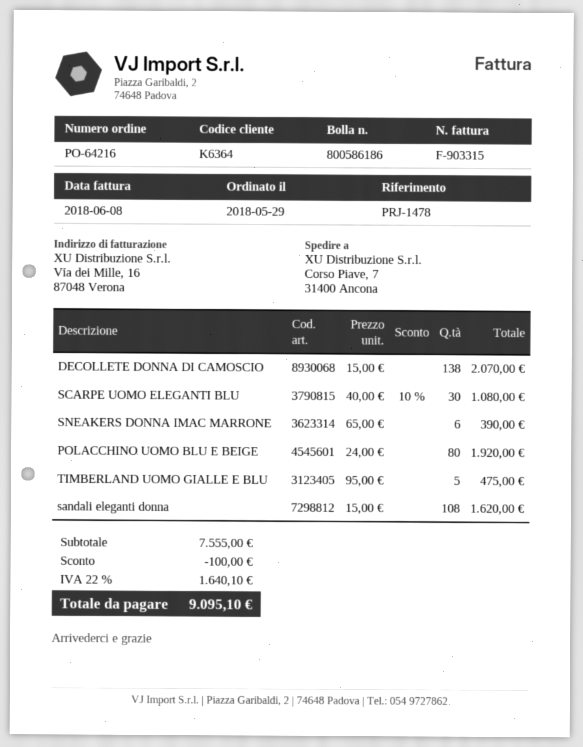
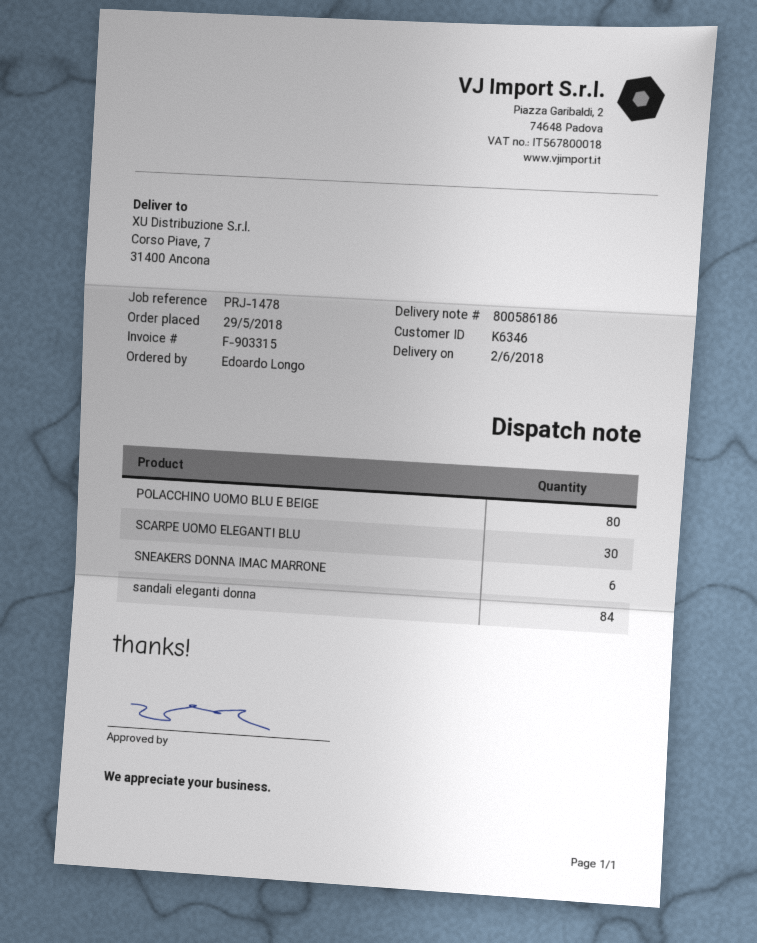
customer number: K6364 -> K6346
DECOLLETE DONNA DI CAMOSCIO: 138 -> none
TIMBERLAND UOMO GIALLE E BLU: 5 -> none
sandali eleganti donna: 108 -> 84

